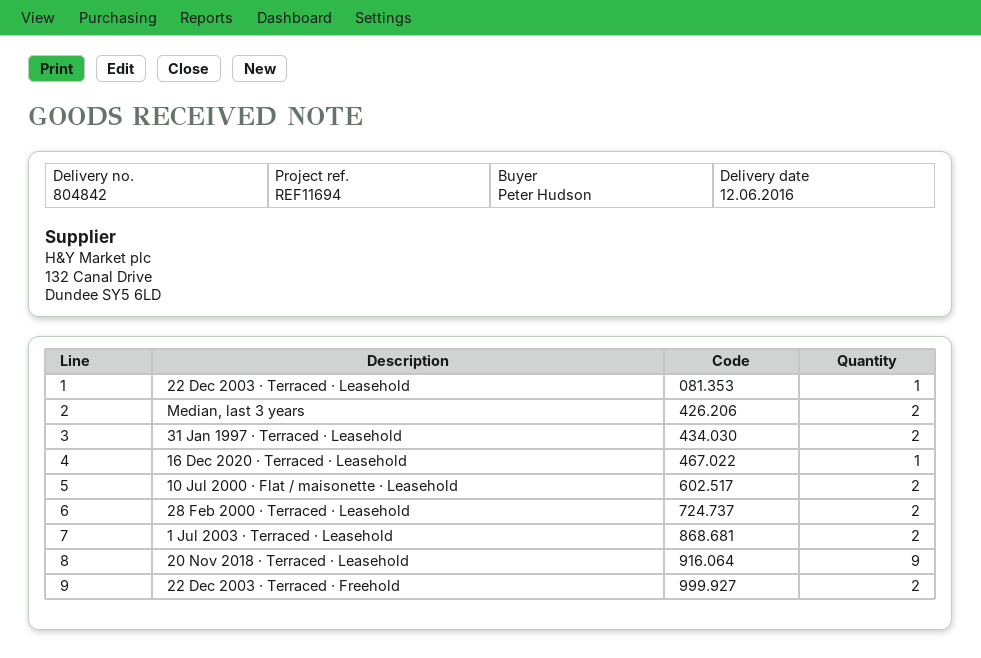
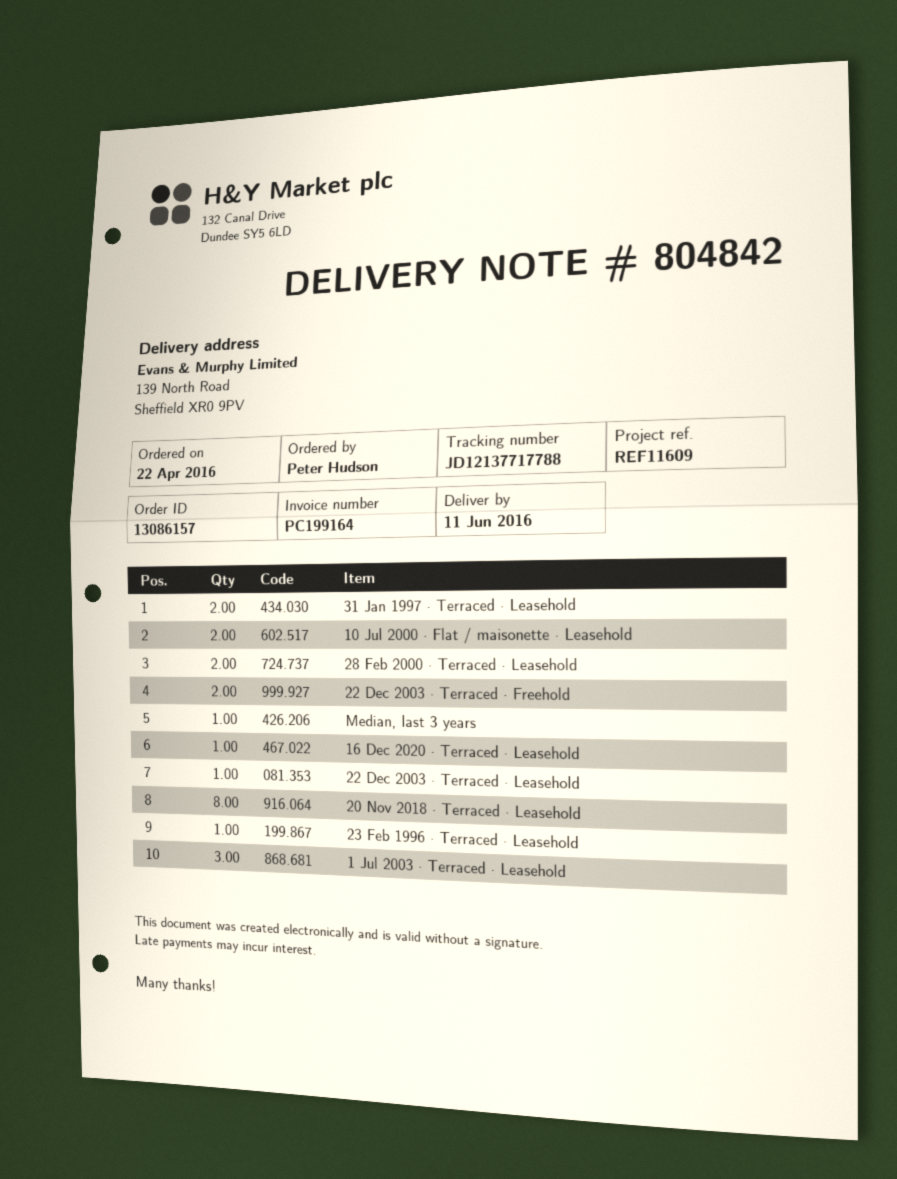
delivery date: 2016-06-12 -> 2016-06-11
reference: REF11694 -> REF11609
Median, last 3 years: 2 -> 1
1 Jul 2003 · Terraced · Leasehold: 2 -> 3
20 Nov 2018 · Terraced · Leasehold: 9 -> 8
23 Feb 1996 · Terraced · Leasehold: none -> 1

